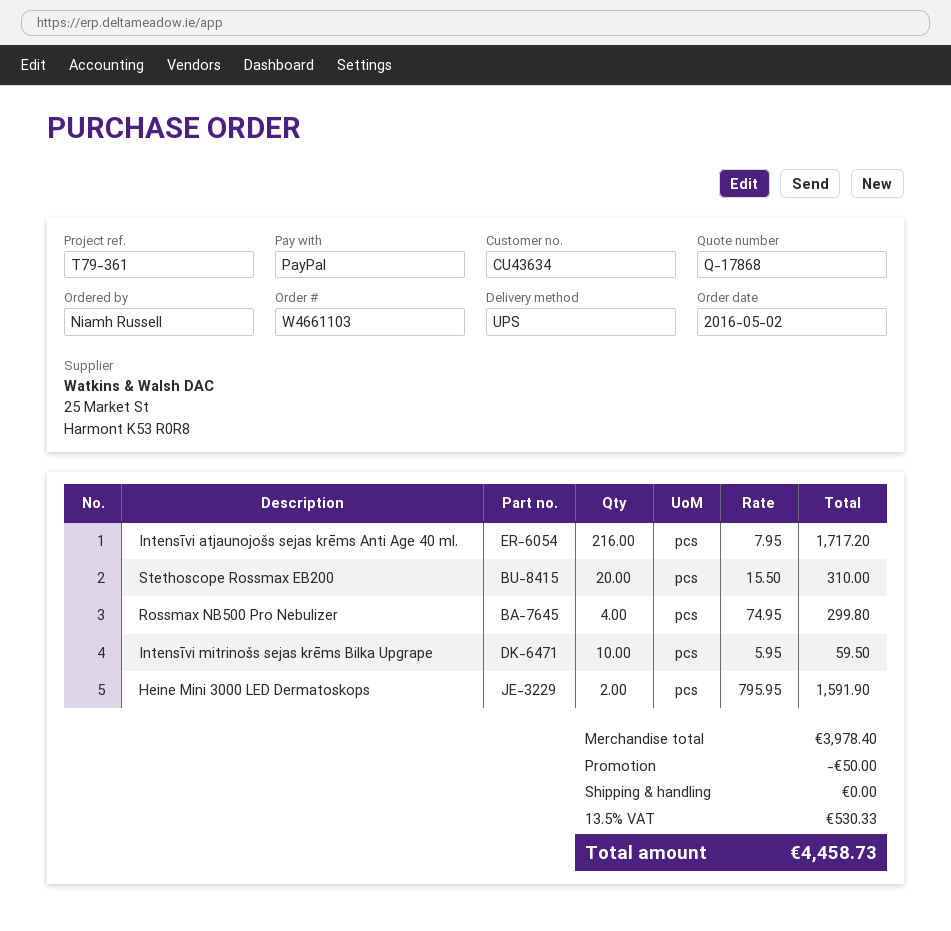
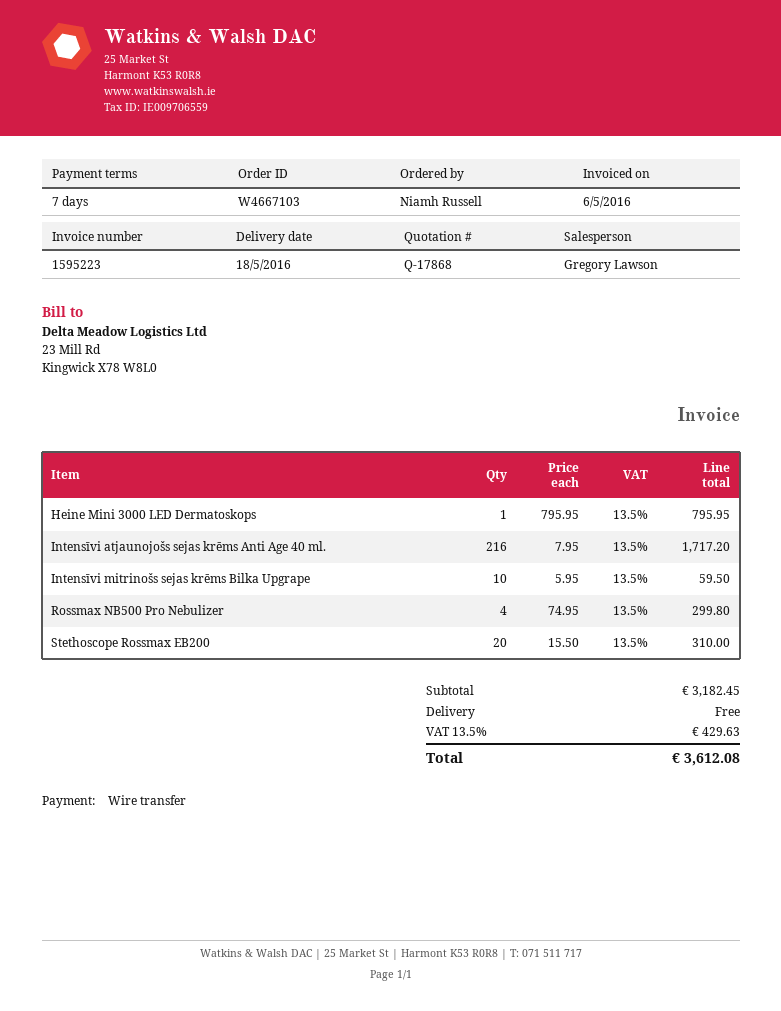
order number: W4661103 -> W4667103
payment method: PayPal -> bank transfer
Heine Mini 3000 LED Dermatoskops: 2 x 795.95 = 1591.90 -> 1 x 795.95 = 795.95
subtotal: 3978.40 -> 3182.45
discount: 50.00 -> none
tax: 13.5% = 530.33 -> 13.5% = 429.63
total: 4458.73 -> 3612.08

